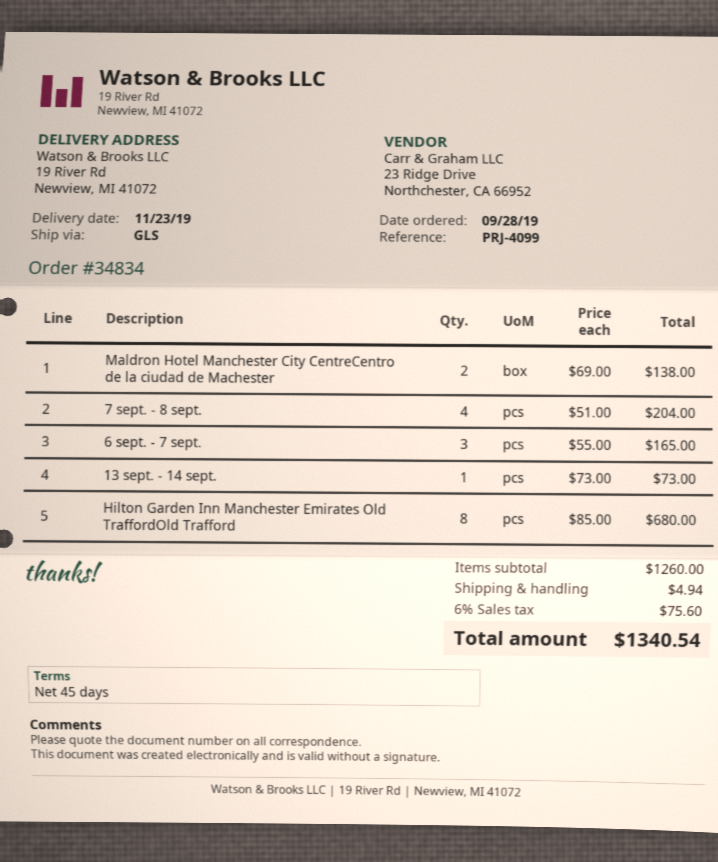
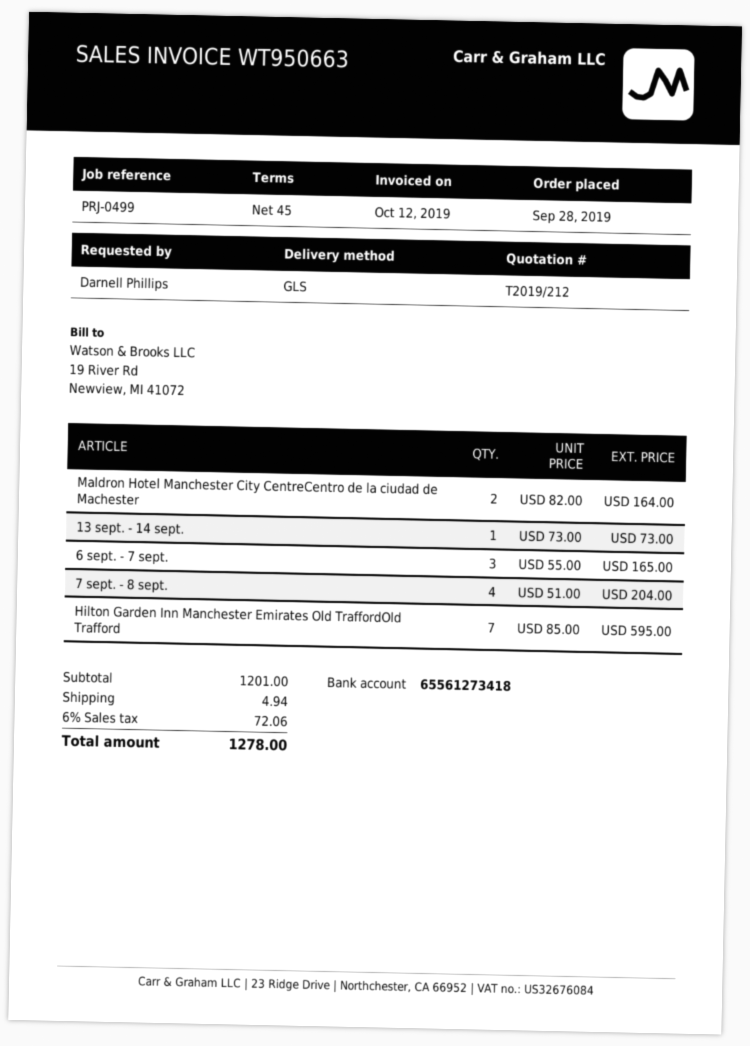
reference: PRJ-4099 -> PRJ-0499
Maldron Hotel Manchester City CentreCentro de la ciudad de Machester: 2 x 69.00 = 138.00 -> 2 x 82.00 = 164.00
Hilton Garden Inn Manchester Emirates Old TraffordOld Trafford: 8 x 85.00 = 680.00 -> 7 x 85.00 = 595.00
subtotal: 1260.00 -> 1201.00
tax: 6% = 75.60 -> 6% = 72.06
total: 1340.54 -> 1278.00

